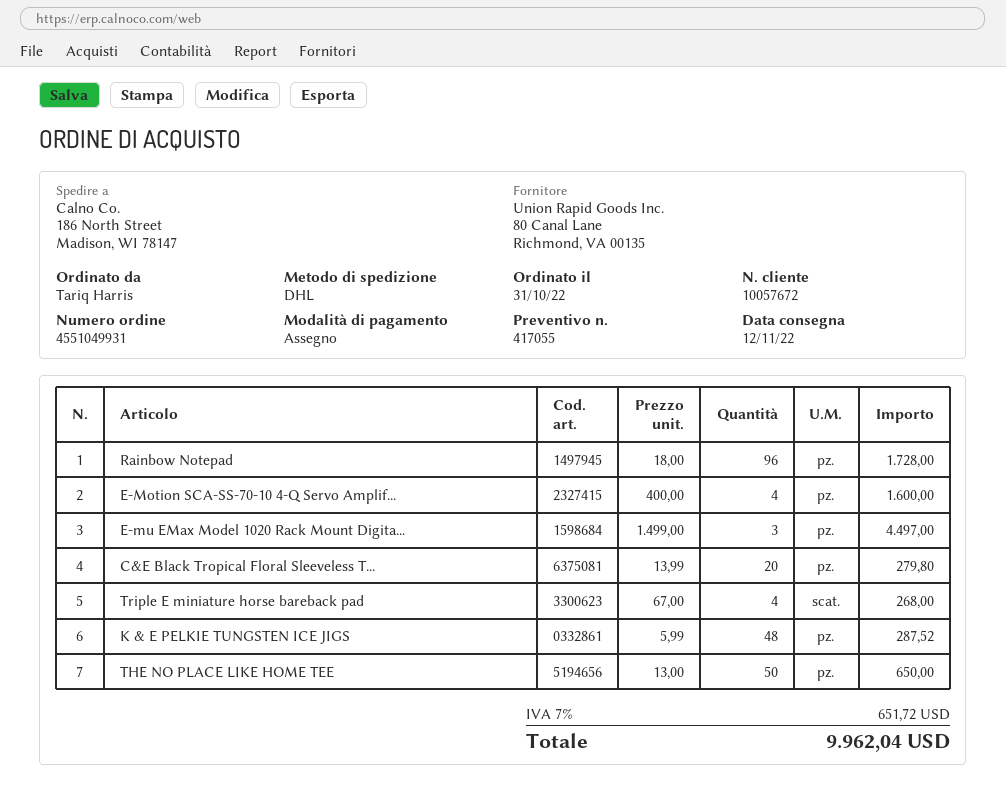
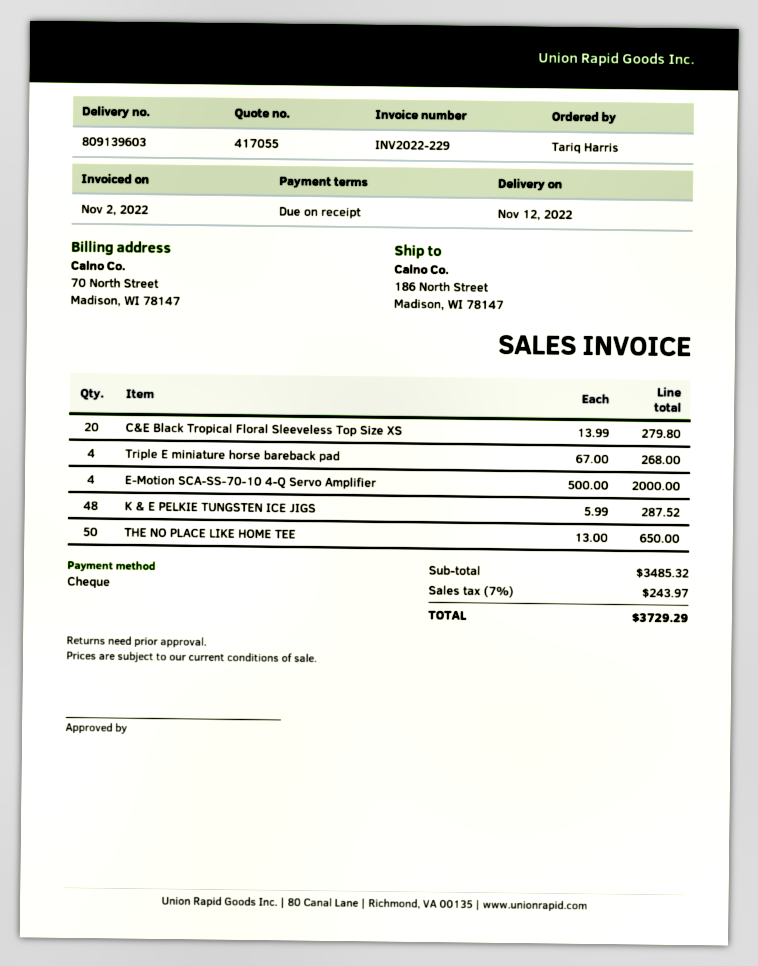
Rainbow Notepad: 96 x 18.00 = 1728.00 -> none
E-Motion SCA-SS-70-10 4-Q Servo Amplif...: 4 x 400.00 = 1600.00 -> 4 x 500.00 = 2000.00
E-mu EMax Model 1020 Rack Mount Digita...: 3 x 1499.00 = 4497.00 -> none
tax: 7% = 651.72 -> 7% = 243.97
total: 9962.04 -> 3729.29

